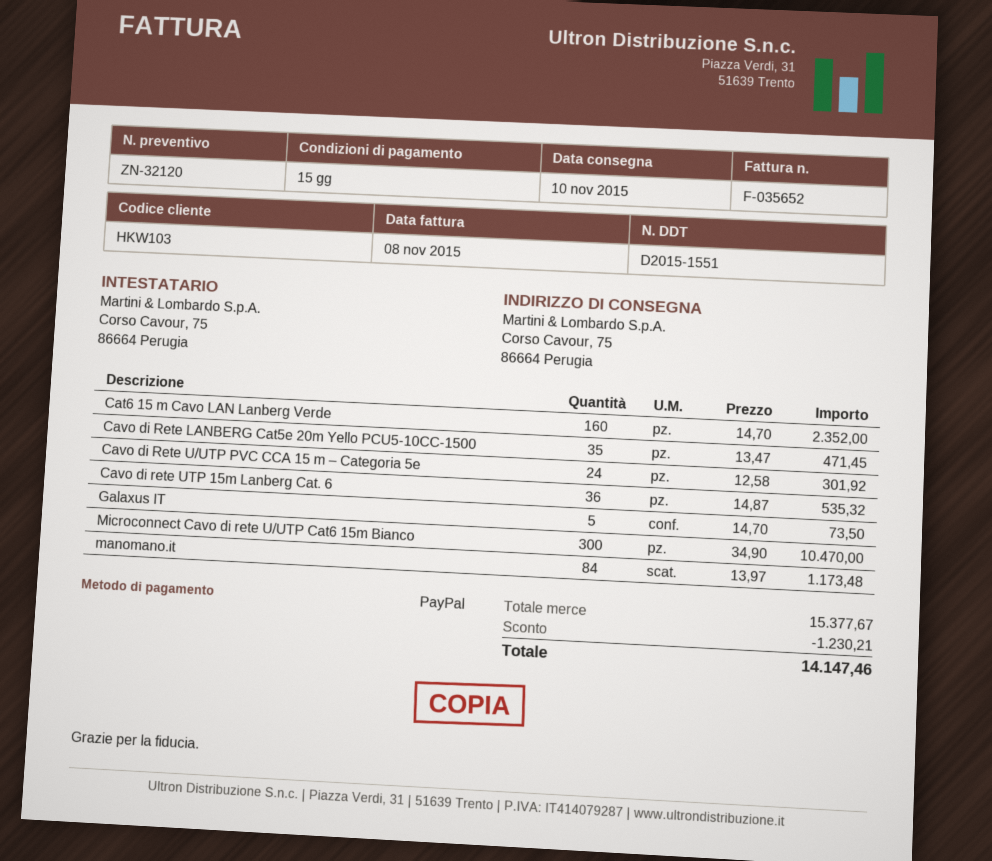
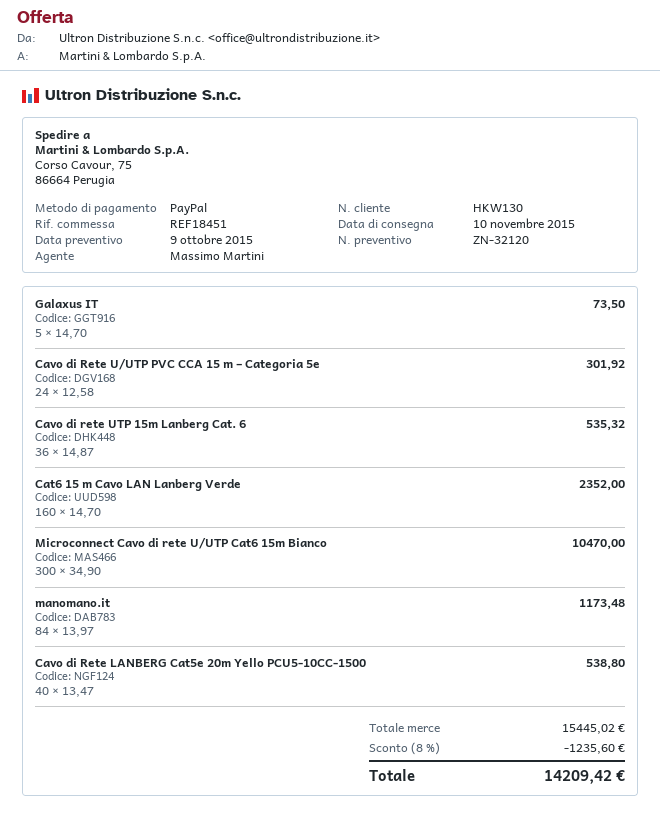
customer number: HKW103 -> HKW130
Cavo di Rete LANBERG Cat5e 20m Yello PCU5-10CC-1500: 35 x 13.47 = 471.45 -> 40 x 13.47 = 538.80
subtotal: 15377.67 -> 15445.02
discount: 1230.21 -> 1235.60
total: 14147.46 -> 14209.42

